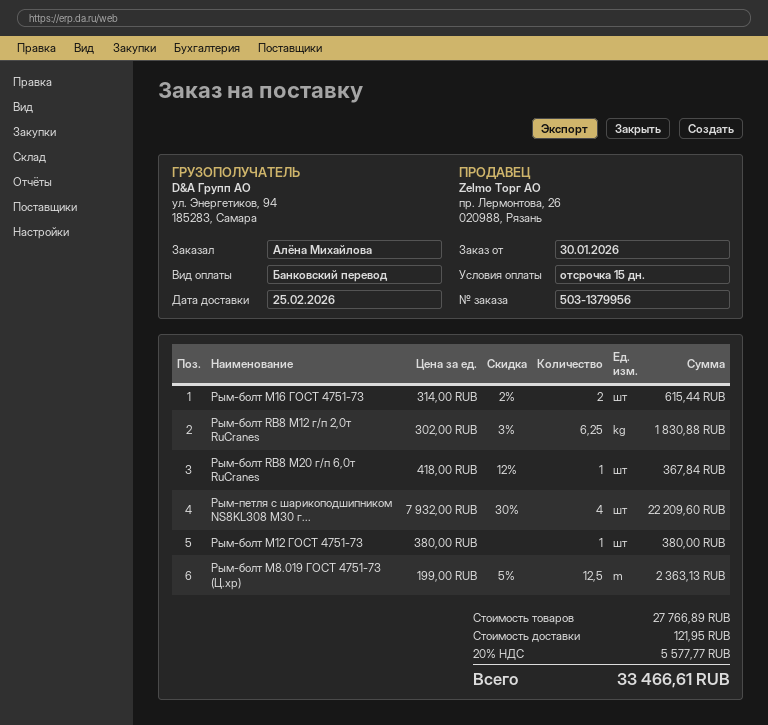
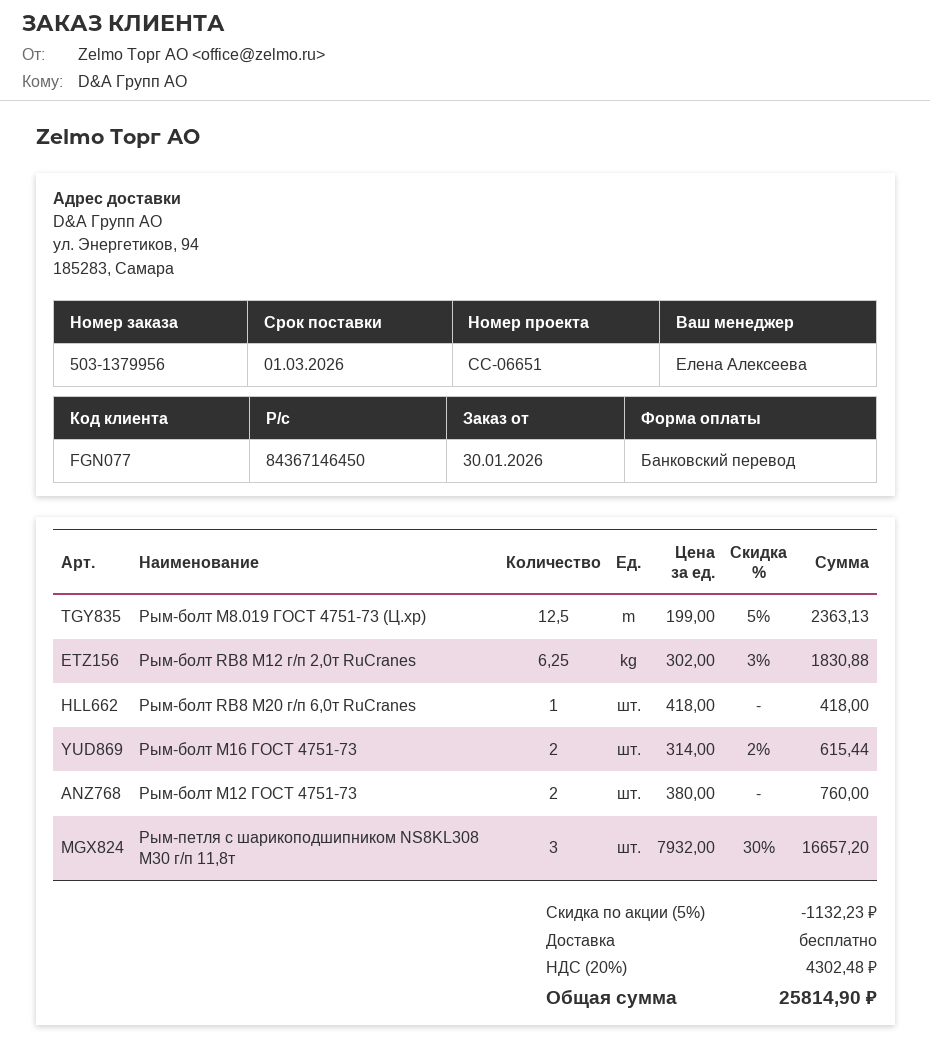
delivery date: 2026-02-25 -> 2026-03-01
Рым-болт RB8 М20 г/п 6,0т RuCranes: 1 x 418.00 - 12% = 367.84 -> 1 x 418.00 = 418.00
Рым-петля с шарикоподшипником NS8KL308 М30 г...: 4 x 7932.00 - 30% = 22209.60 -> 3 x 7932.00 - 30% = 16657.20
Рым-болт М12 ГОСТ 4751-73: 1 x 380.00 = 380.00 -> 2 x 380.00 = 760.00
discount: none -> 5% = 1132.23
shipping: 121.95 -> 0.00
tax: 20% = 5577.77 -> 20% = 4302.48
total: 33466.61 -> 25814.90

